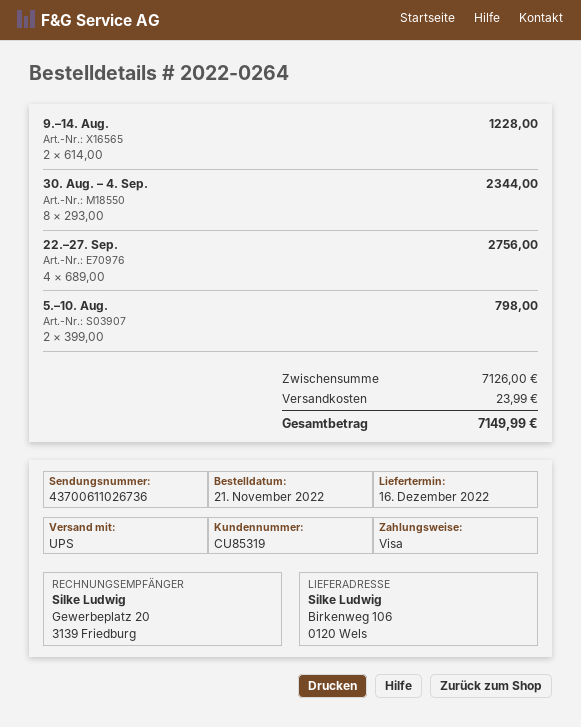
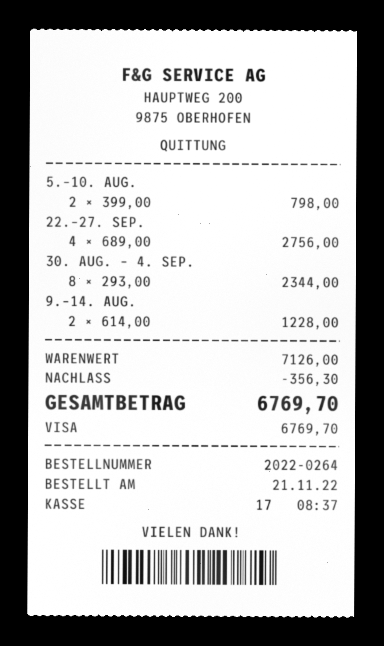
discount: none -> 356.30
shipping: 23.99 -> none
total: 7149.99 -> 6769.70

